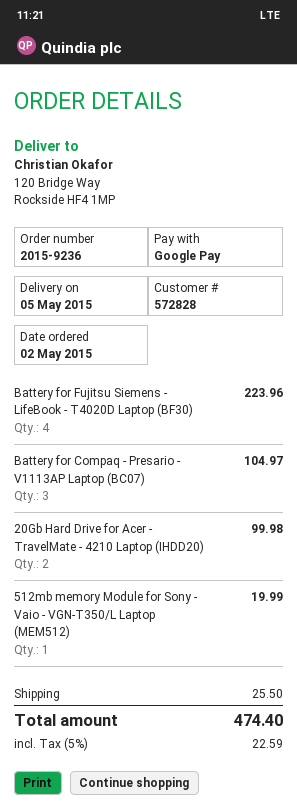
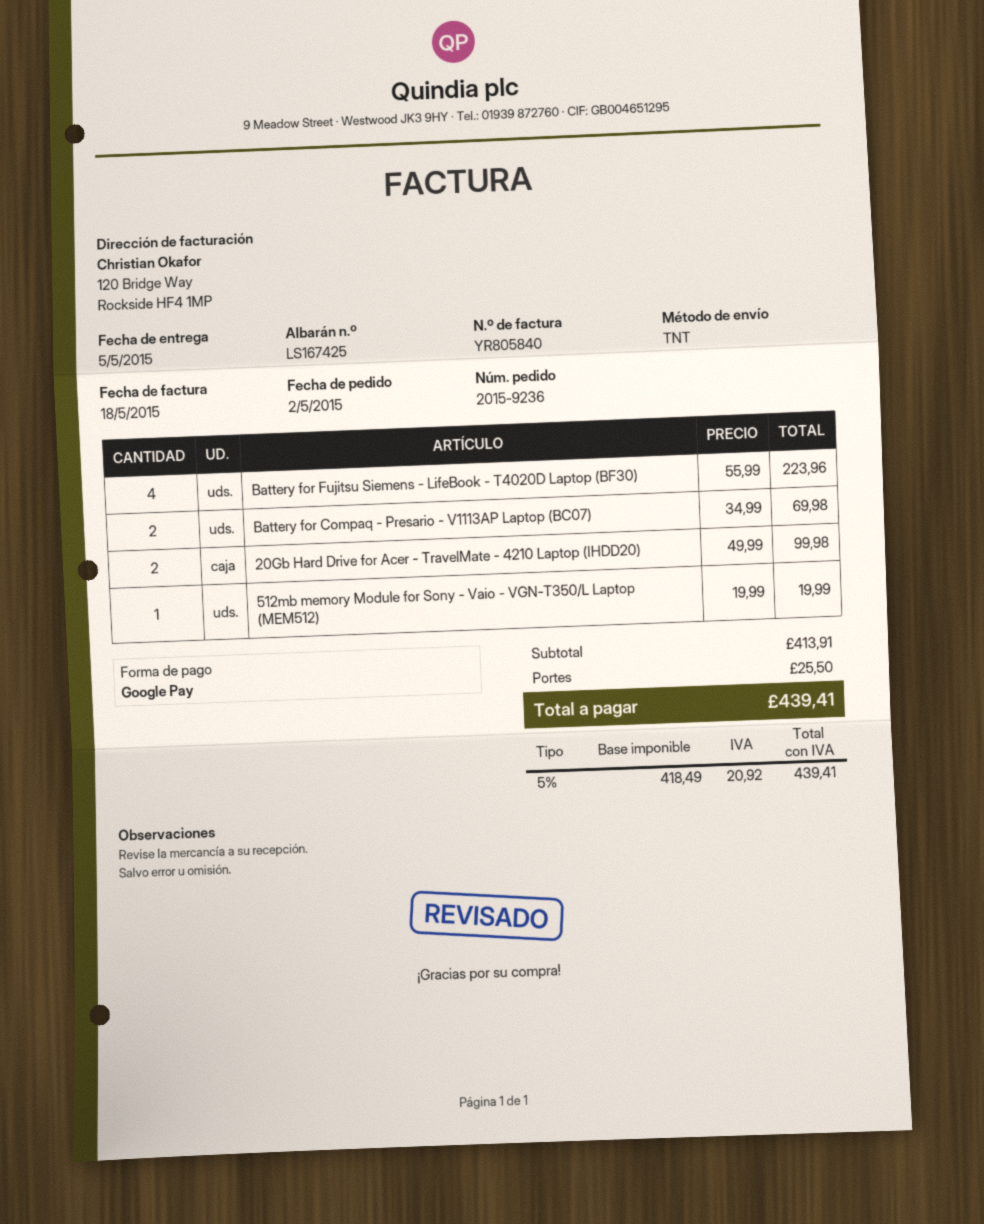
Battery for Compaq - Presario - V1113AP Laptop (BC07): 3 for 104.97 -> 2 for 69.98
tax: 5% = 22.59 -> 5% = 20.92
total: 474.40 -> 439.41

